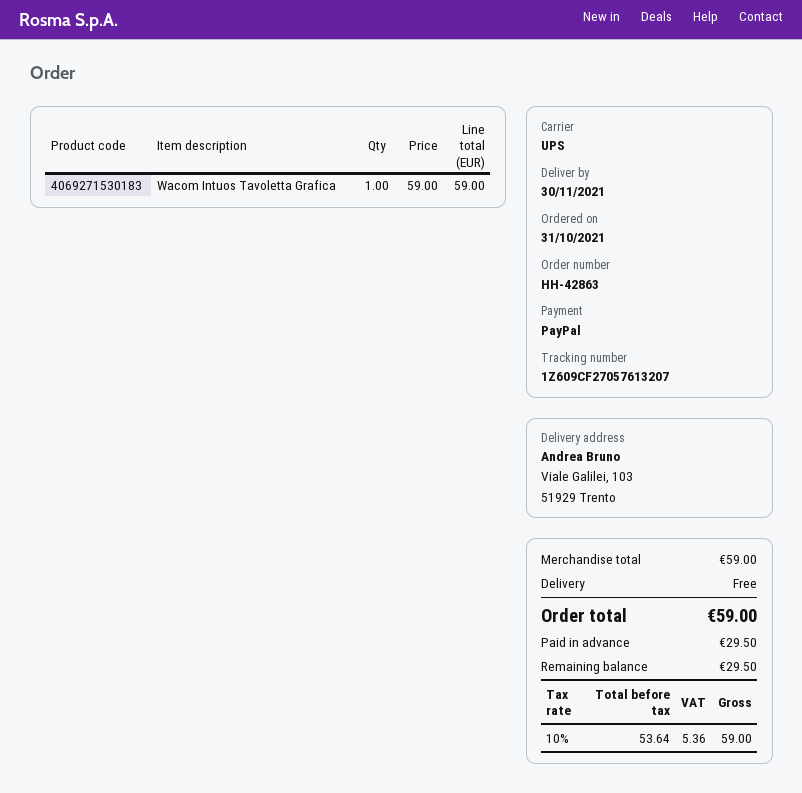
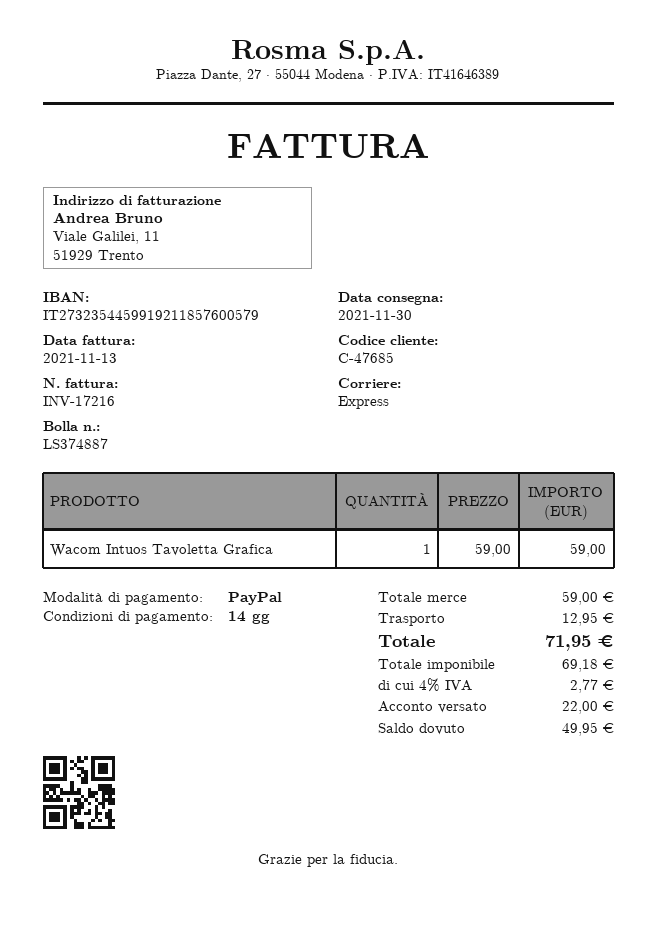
shipping method: UPS -> express
shipping: 0.00 -> 12.95
net: 53.64 -> 69.18
tax: 10% = 5.36 -> 4% = 2.77
total: 59.00 -> 71.95
deposit: 29.50 -> 22.00
balance: 29.50 -> 49.95

